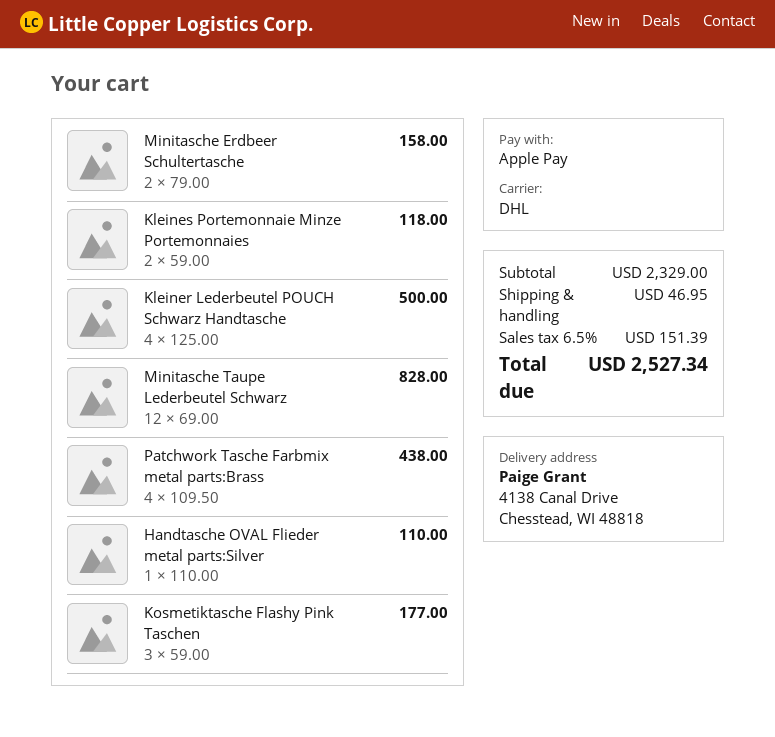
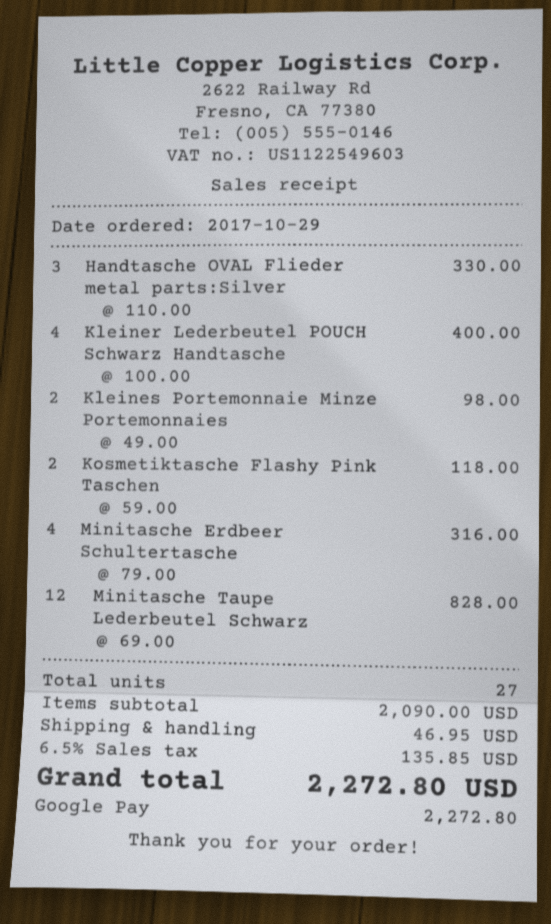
payment method: Apple Pay -> Google Pay
Minitasche Erdbeer Schultertasche: 2 x 79.00 = 158.00 -> 4 x 79.00 = 316.00
Kleines Portemonnaie Minze Portemonnaies: 2 x 59.00 = 118.00 -> 2 x 49.00 = 98.00
Kleiner Lederbeutel POUCH Schwarz Handtasche: 4 x 125.00 = 500.00 -> 4 x 100.00 = 400.00
Patchwork Tasche Farbmix metal parts:Brass: 4 x 109.50 = 438.00 -> none
Handtasche OVAL Flieder metal parts:Silver: 1 x 110.00 = 110.00 -> 3 x 110.00 = 330.00
Kosmetiktasche Flashy Pink Taschen: 3 x 59.00 = 177.00 -> 2 x 59.00 = 118.00
subtotal: 2329.00 -> 2090.00
tax: 6.5% = 151.39 -> 6.5% = 135.85
total: 2527.34 -> 2272.80

